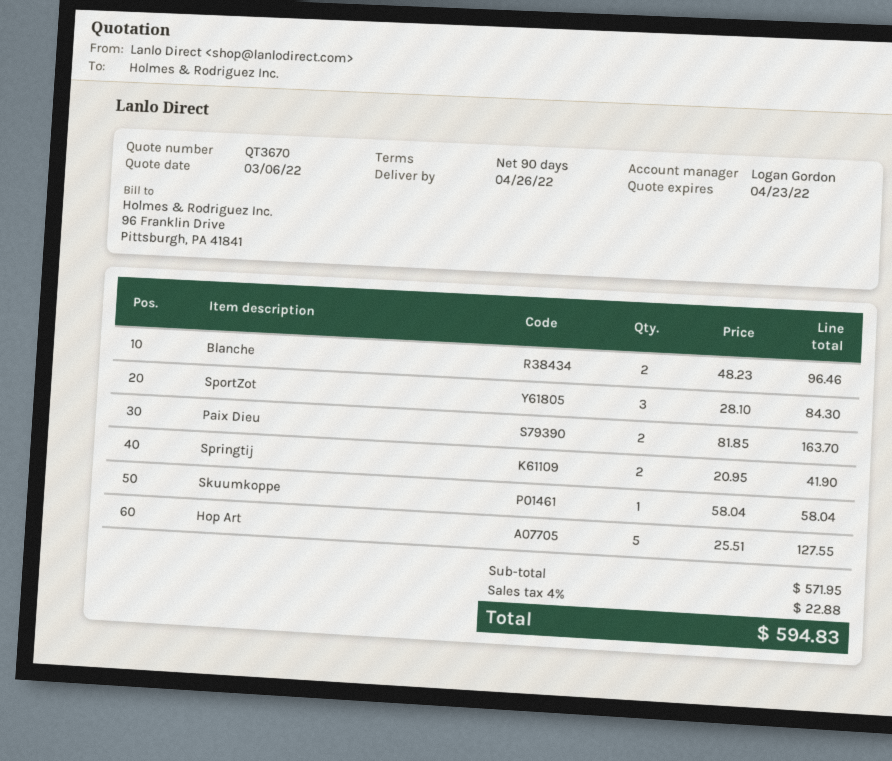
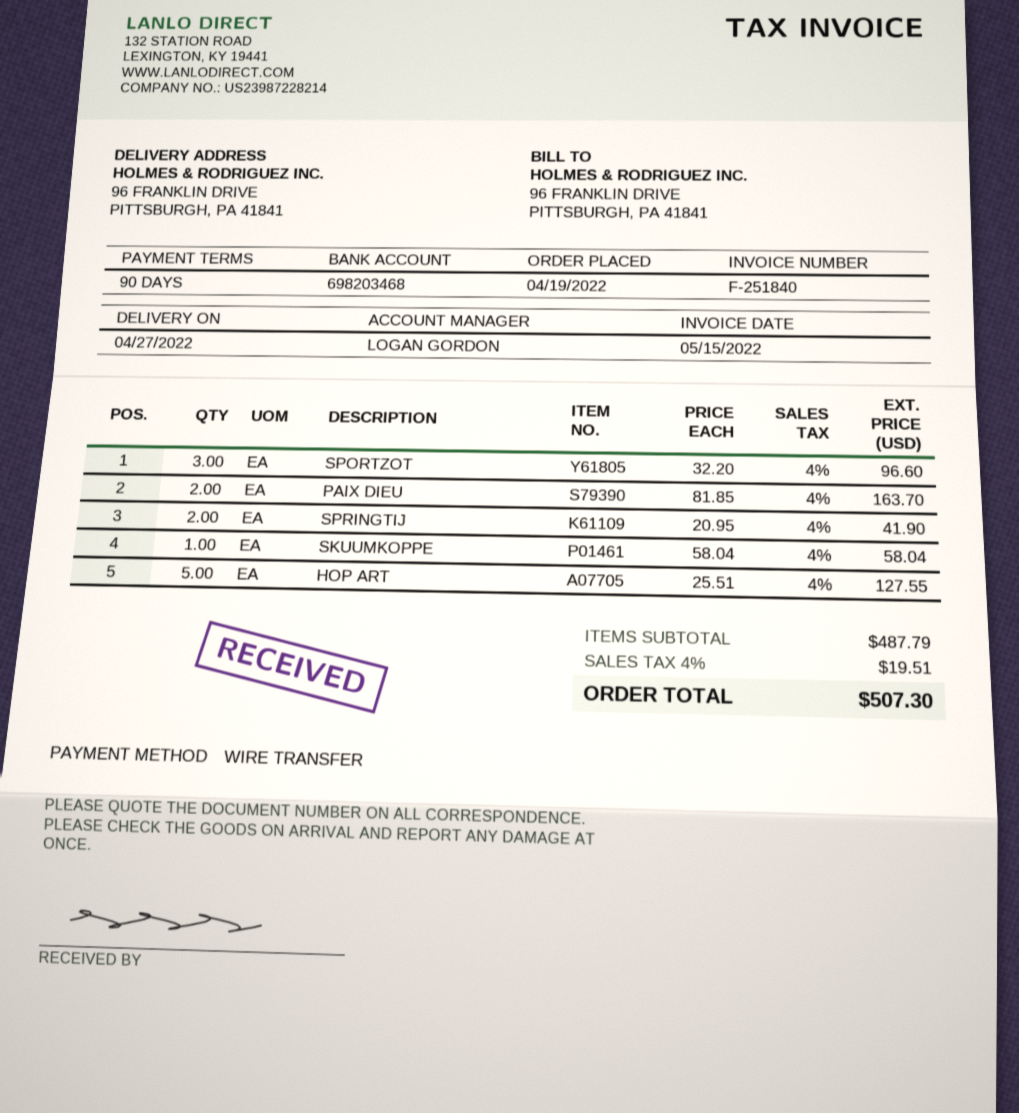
delivery date: 2022-04-26 -> 2022-04-27
Blanche: 2 x 48.23 = 96.46 -> none
SportZot: 3 x 28.10 = 84.30 -> 3 x 32.20 = 96.60
subtotal: 571.95 -> 487.79
tax: 4% = 22.88 -> 4% = 19.51
total: 594.83 -> 507.30

